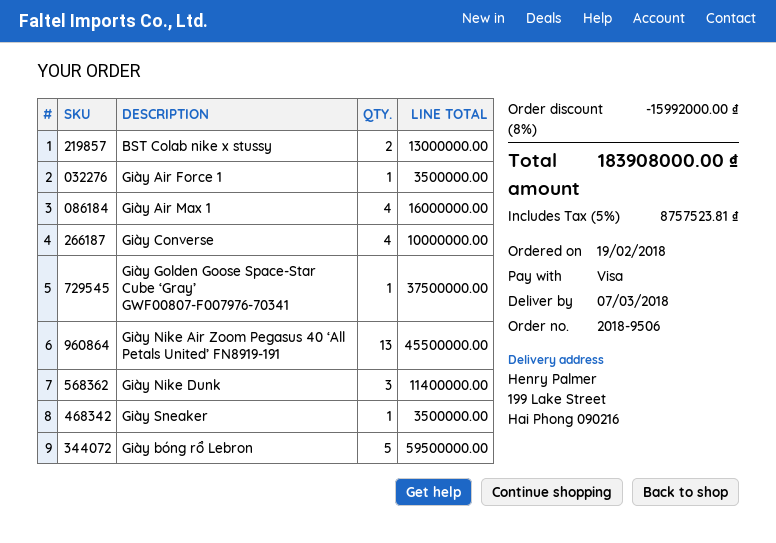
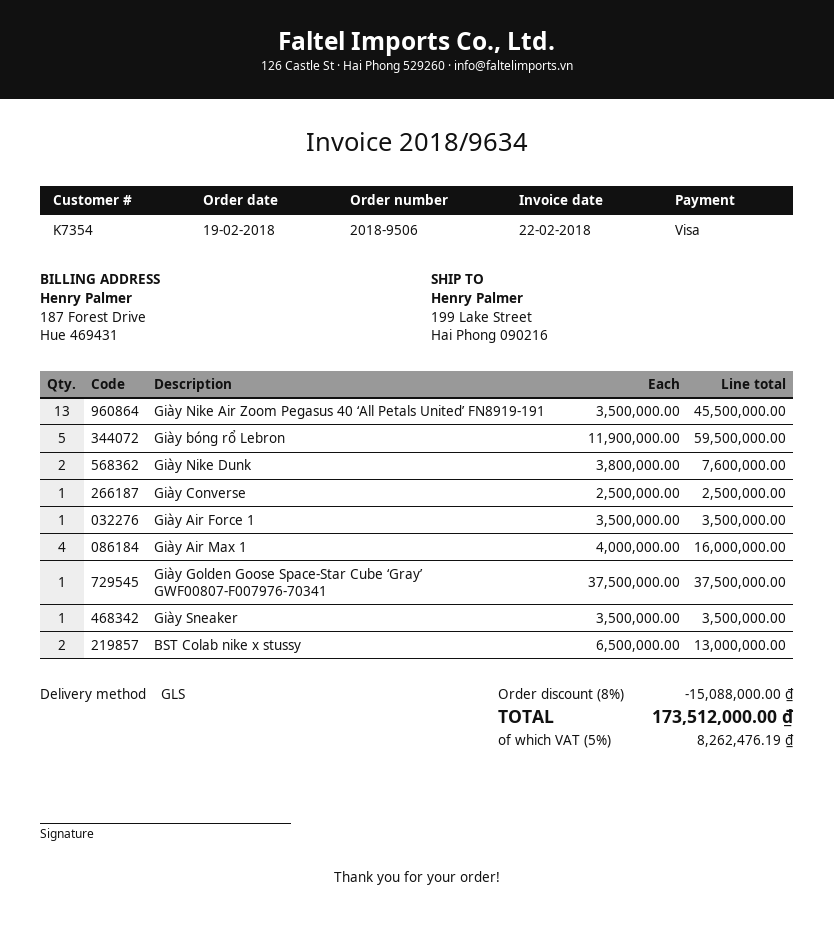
Giày Converse: 4 for 10000000.00 -> 1 for 2500000.00
Giày Nike Dunk: 3 for 11400000.00 -> 2 for 7600000.00
discount: 8% = 15992000.00 -> 8% = 15088000.00
tax: 5% = 8757523.81 -> 5% = 8262476.19
total: 183908000.00 -> 173512000.00

